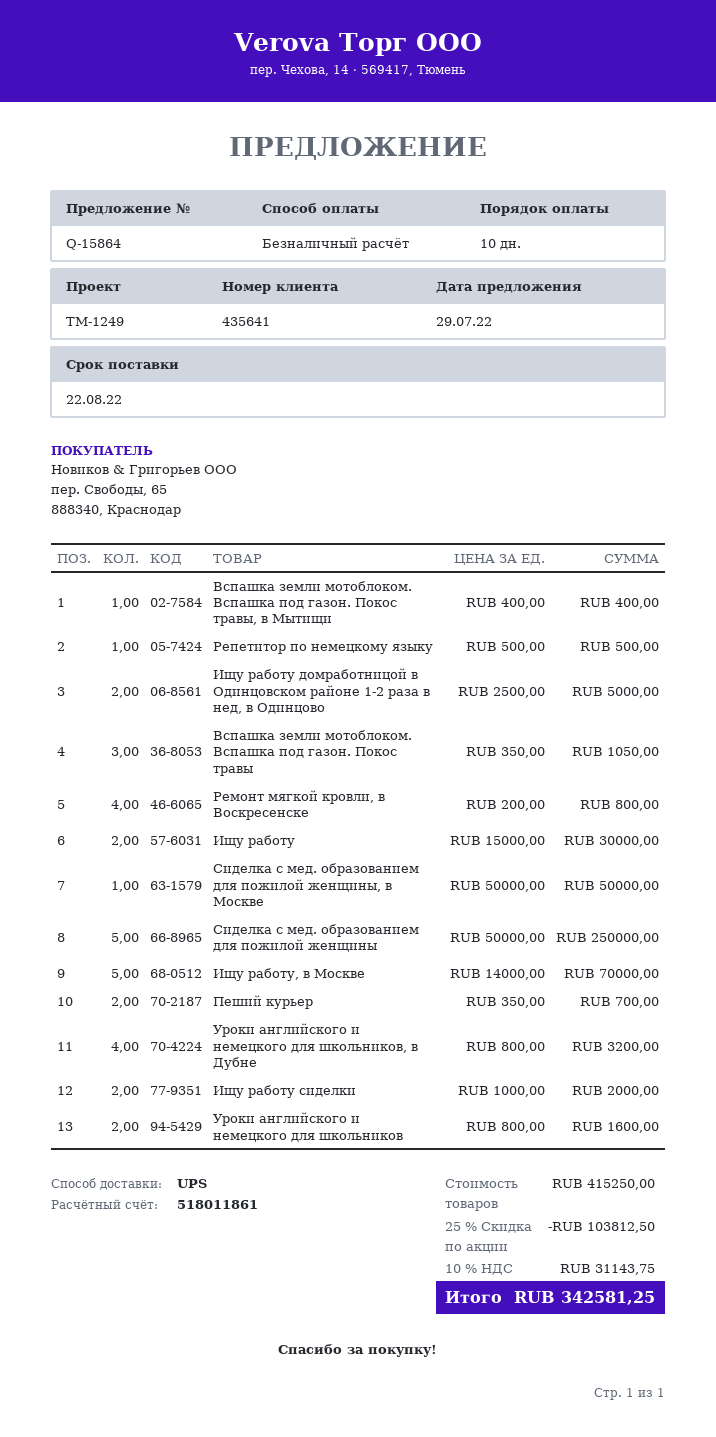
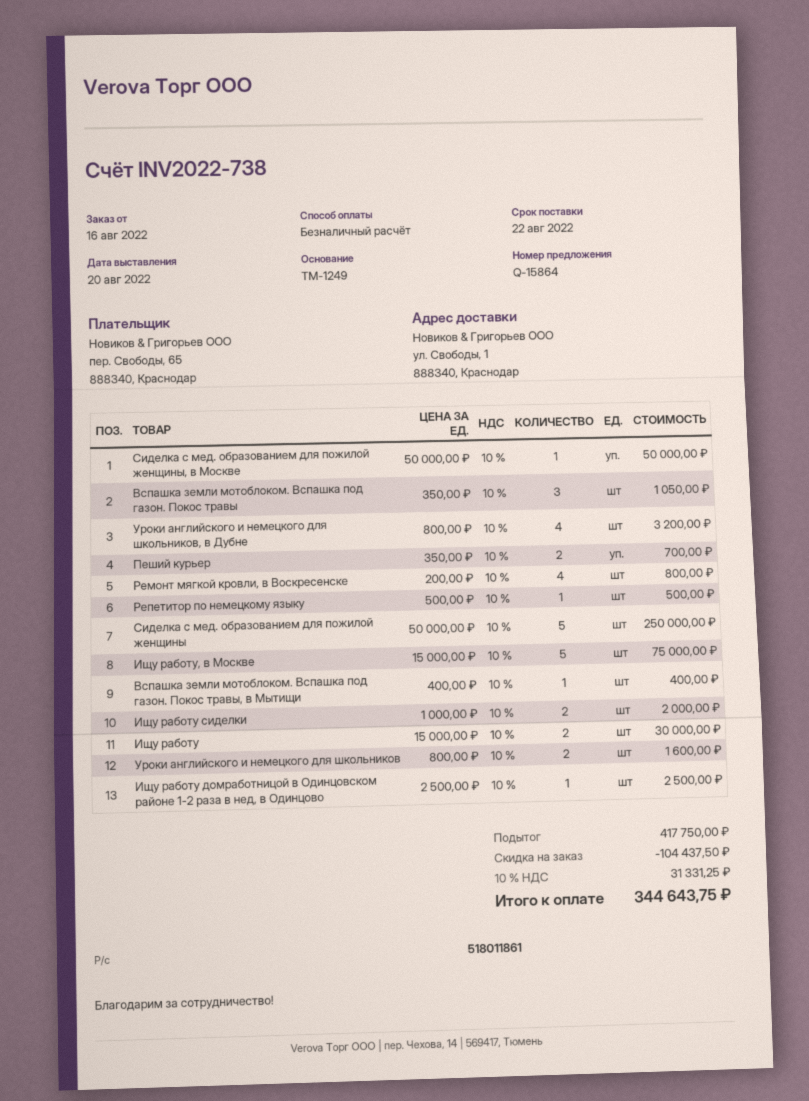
Ищу работу домработницой в Одинцовском районе 1-2 раза в нед, в Одинцово: 2 x 2500.00 = 5000.00 -> 1 x 2500.00 = 2500.00
Ищу работу, в Москве: 5 x 14000.00 = 70000.00 -> 5 x 15000.00 = 75000.00
subtotal: 415250.00 -> 417750.00
discount: 103812.50 -> 104437.50
tax: 10% = 31143.75 -> 10% = 31331.25
total: 342581.25 -> 344643.75

